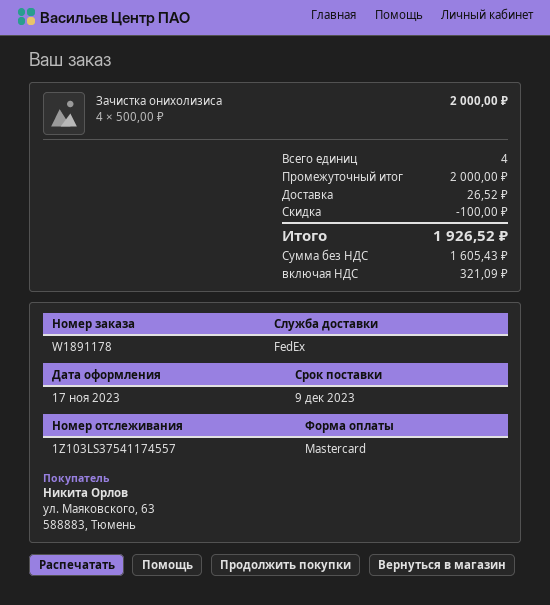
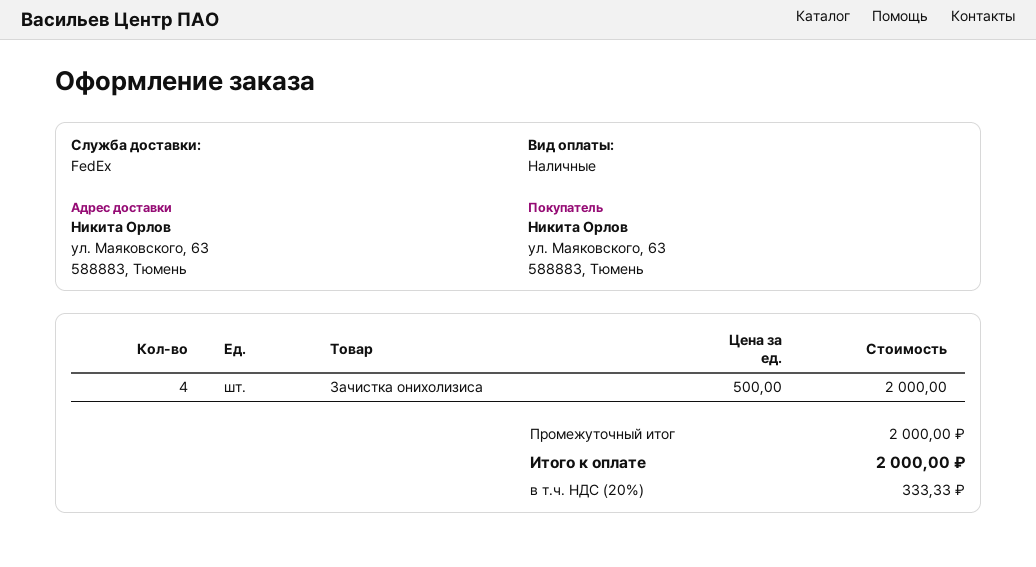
payment method: Mastercard -> cash
discount: 100.00 -> none
shipping: 26.52 -> none
tax: 321.09 -> 333.33
total: 1926.52 -> 2000.00

